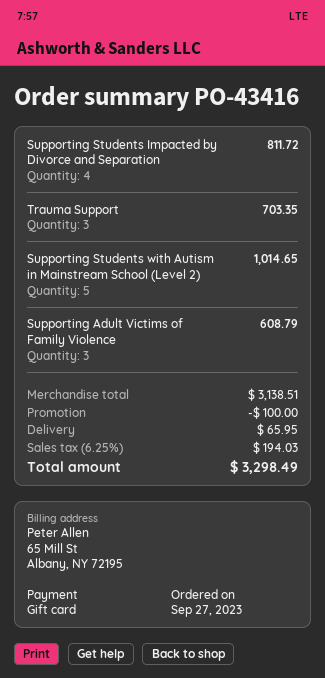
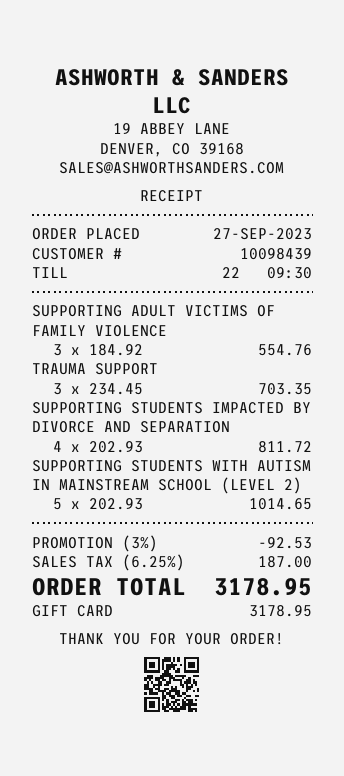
Supporting Adult Victims of Family Violence: 3 for 608.79 -> 3 for 554.76
discount: 100.00 -> 92.53
shipping: 65.95 -> none
tax: 6.25% = 194.03 -> 6.25% = 187.00
total: 3298.49 -> 3178.95

